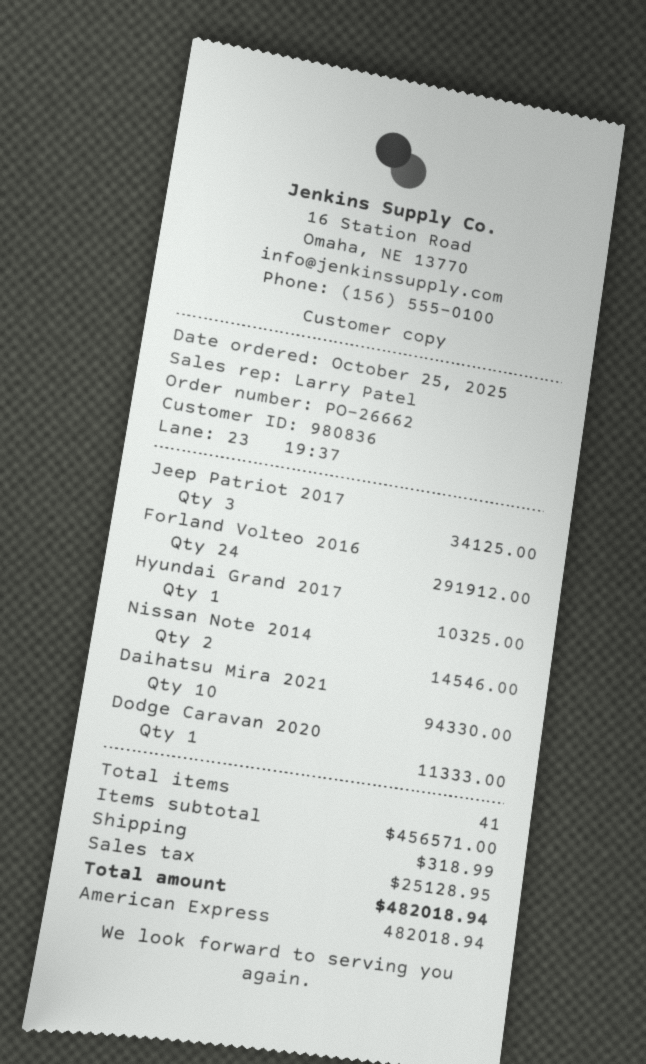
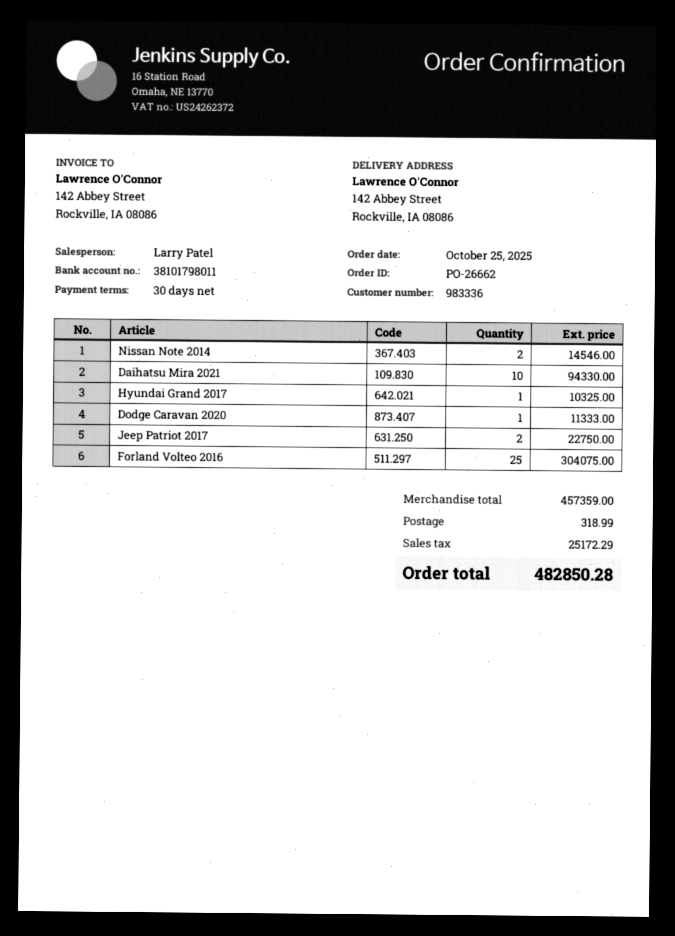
customer number: 980836 -> 983336
Jeep Patriot 2017: 3 for 34125.00 -> 2 for 22750.00
Forland Volteo 2016: 24 for 291912.00 -> 25 for 304075.00
subtotal: 456571.00 -> 457359.00
tax: 25128.95 -> 25172.29
total: 482018.94 -> 482850.28

